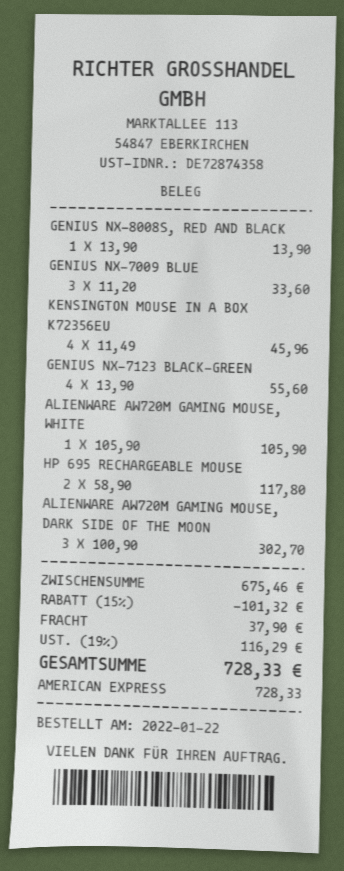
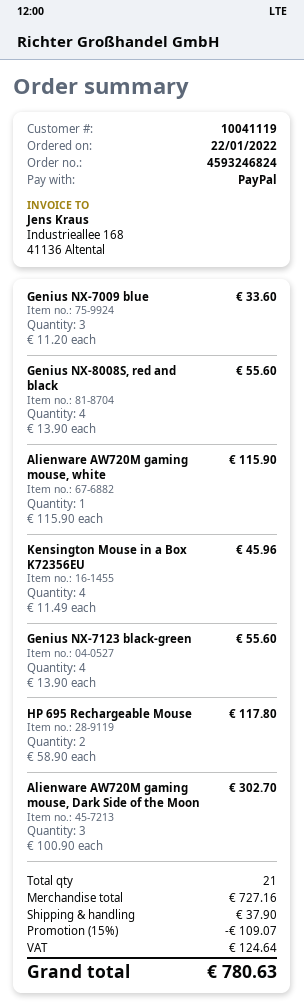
payment method: American Express -> PayPal
GENIUS NX-8008S, RED AND BLACK: 1 x 13.90 = 13.90 -> 4 x 13.90 = 55.60
ALIENWARE AW720M GAMING MOUSE, WHITE: 1 x 105.90 = 105.90 -> 1 x 115.90 = 115.90
subtotal: 675.46 -> 727.16
discount: 15% = 101.32 -> 15% = 109.07
tax: 116.29 -> 124.64
total: 728.33 -> 780.63

